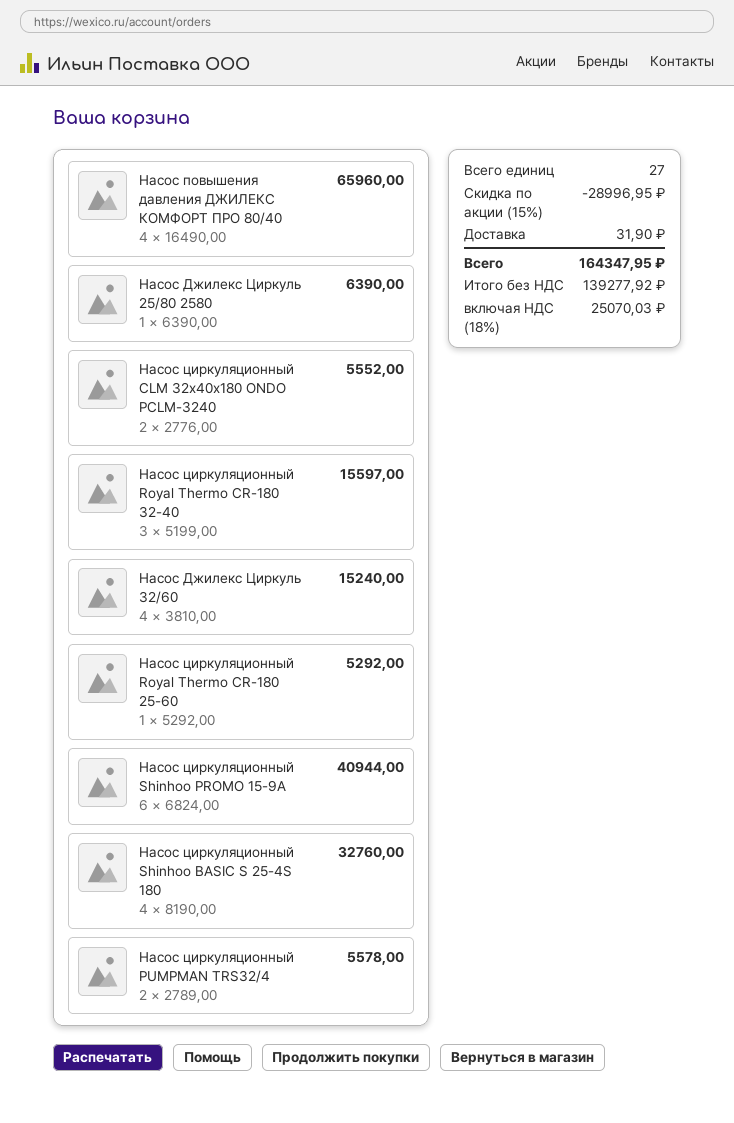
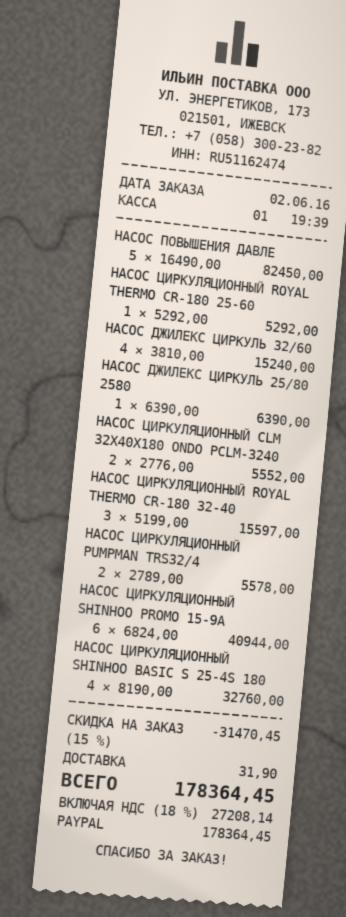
Насос повышения давления ДЖИЛЕКС КОМФОРТ ПРО 80/40: 4 x 16490.00 = 65960.00 -> 5 x 16490.00 = 82450.00
discount: 15% = 28996.95 -> 15% = 31470.45
tax: 18% = 25070.03 -> 18% = 27208.14
total: 164347.95 -> 178364.45

